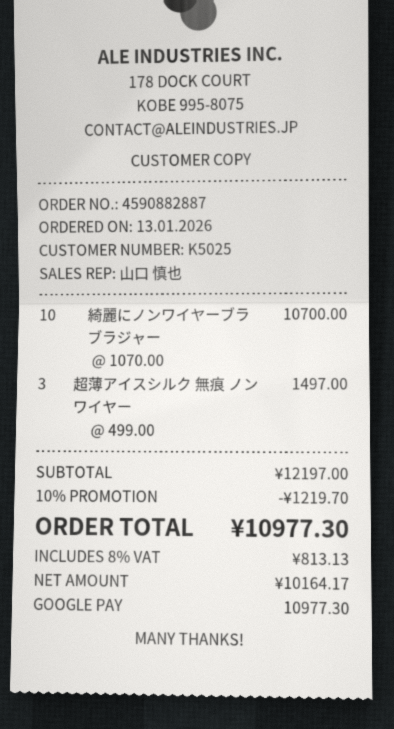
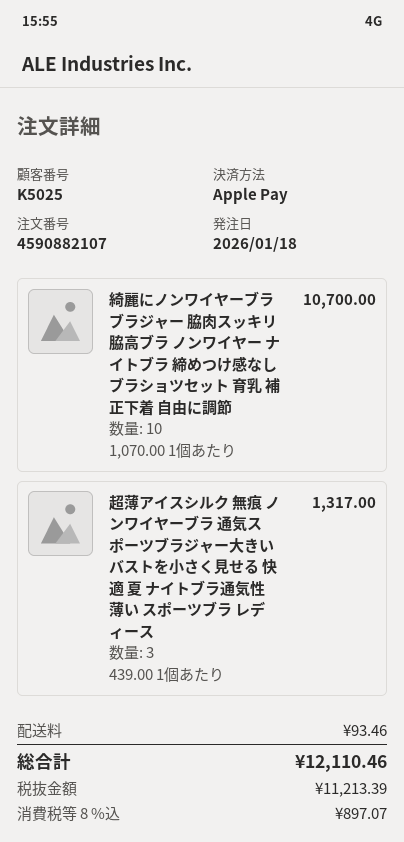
order number: 4590882887 -> 4590882107
order date: 2026-01-13 -> 2026-01-18
payment method: Google Pay -> Apple Pay
超薄アイスシルク 無痕 ノンワイヤー: 3 x 499.00 = 1497.00 -> 3 x 439.00 = 1317.00
discount: 10% = 1219.70 -> none
shipping: none -> 93.46
net: 10164.17 -> 11213.39
tax: 8% = 813.13 -> 8% = 897.07
total: 10977.30 -> 12110.46

